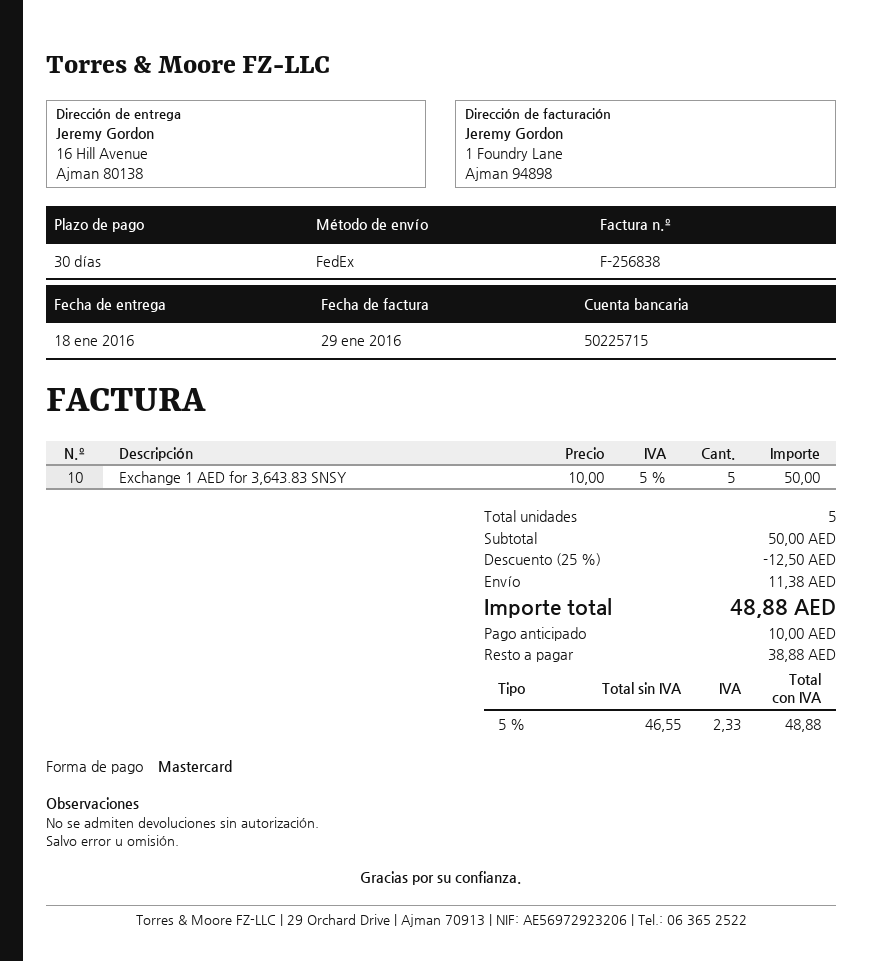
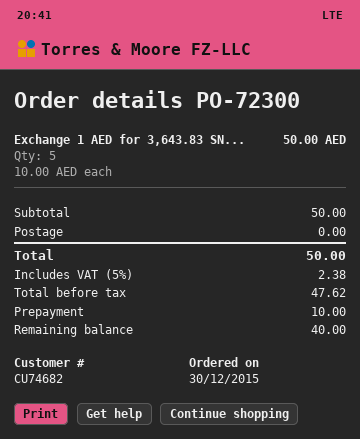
discount: 25% = 12.50 -> none
shipping: 11.38 -> 0.00
net: 46.55 -> 47.62
tax: 5% = 2.33 -> 5% = 2.38
total: 48.88 -> 50.00
balance: 38.88 -> 40.00

